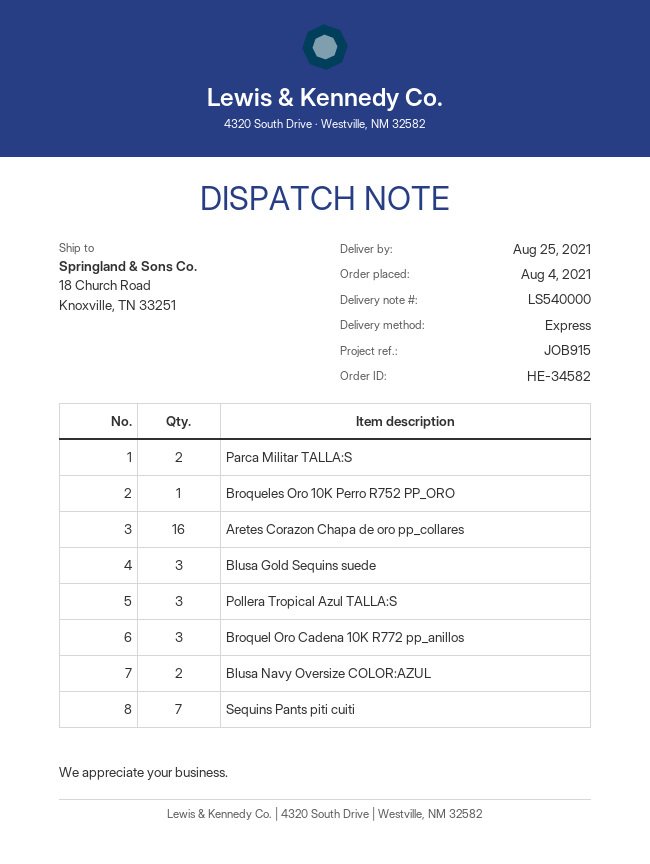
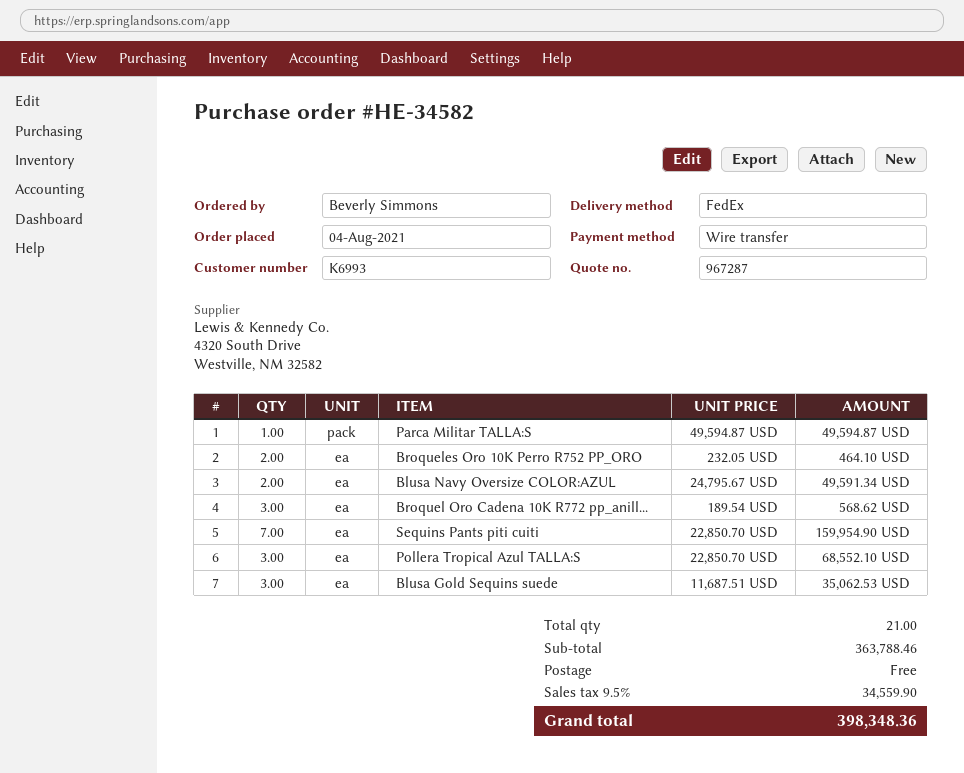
shipping method: express -> FedEx
Parca Militar TALLA:S: 2 -> 1
Broqueles Oro 10K Perro R752 PP_ORO: 1 -> 2
Aretes Corazon Chapa de oro pp_collares: 16 -> none

